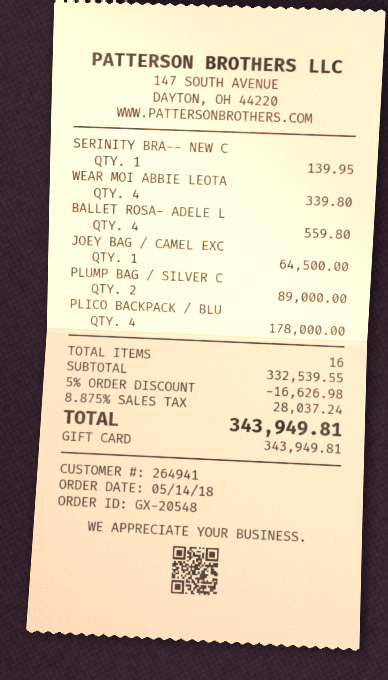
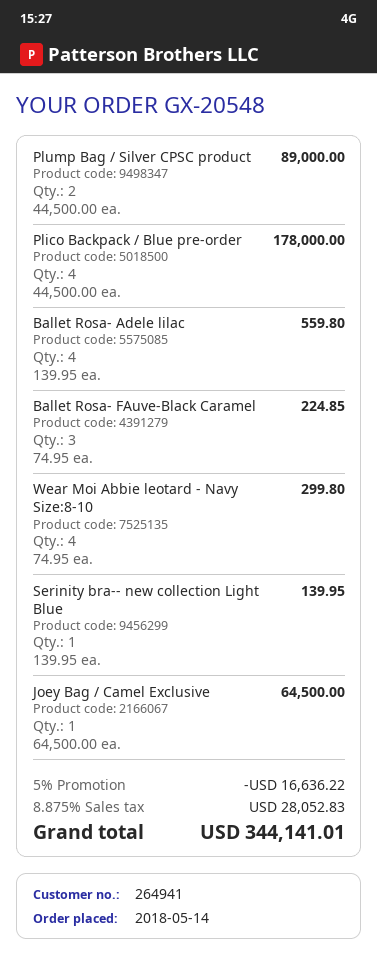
WEAR MOI ABBIE LEOTA: 4 for 339.80 -> 4 for 299.80
Ballet Rosa- FAuve-Black Caramel: none -> 3 for 224.85
discount: 5% = 16626.98 -> 5% = 16636.22
tax: 8.875% = 28037.24 -> 8.875% = 28052.83
total: 343949.81 -> 344141.01

